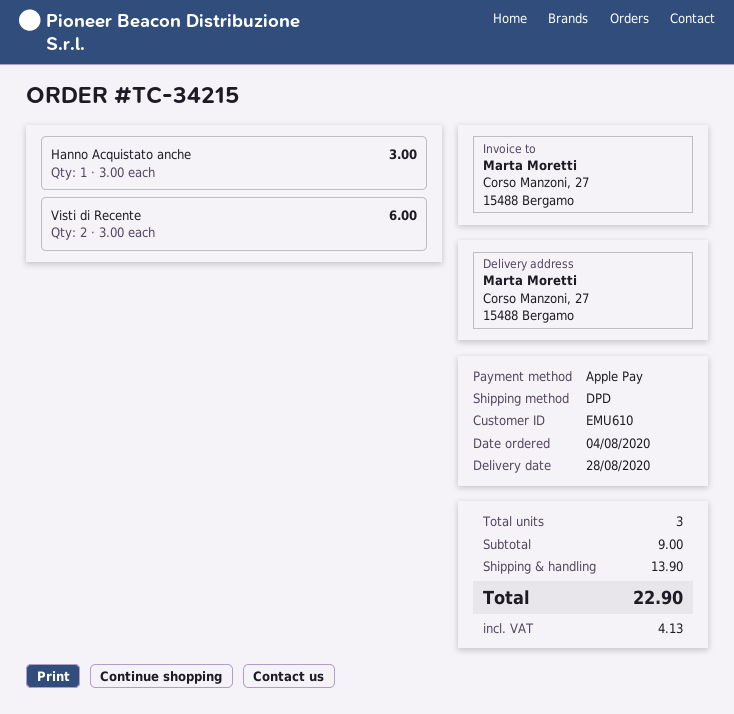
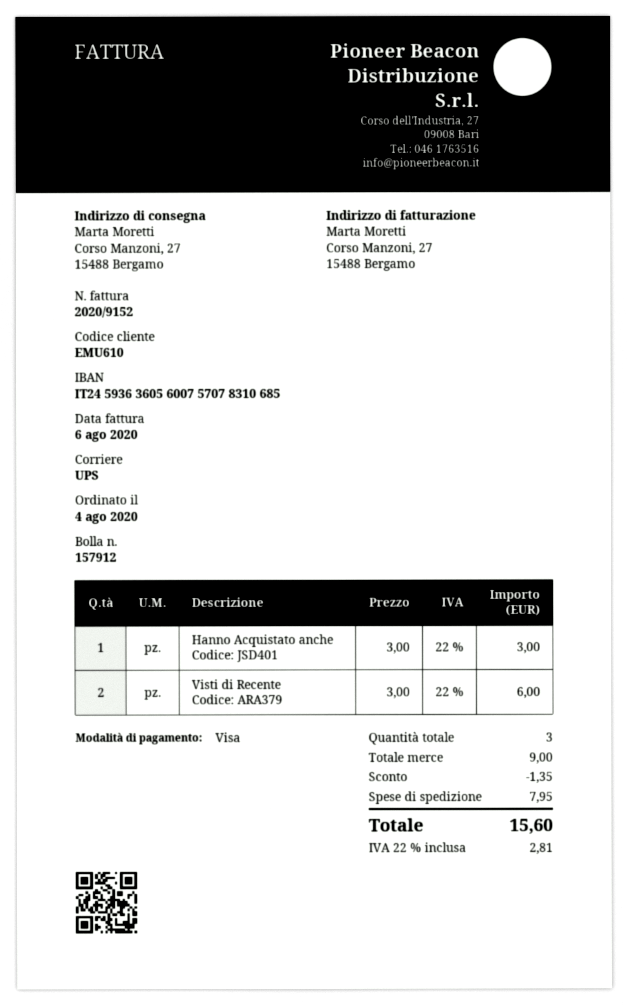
payment method: Apple Pay -> Visa
shipping method: DPD -> UPS
discount: none -> 1.35
shipping: 13.90 -> 7.95
tax: 4.13 -> 2.81
total: 22.90 -> 15.60

